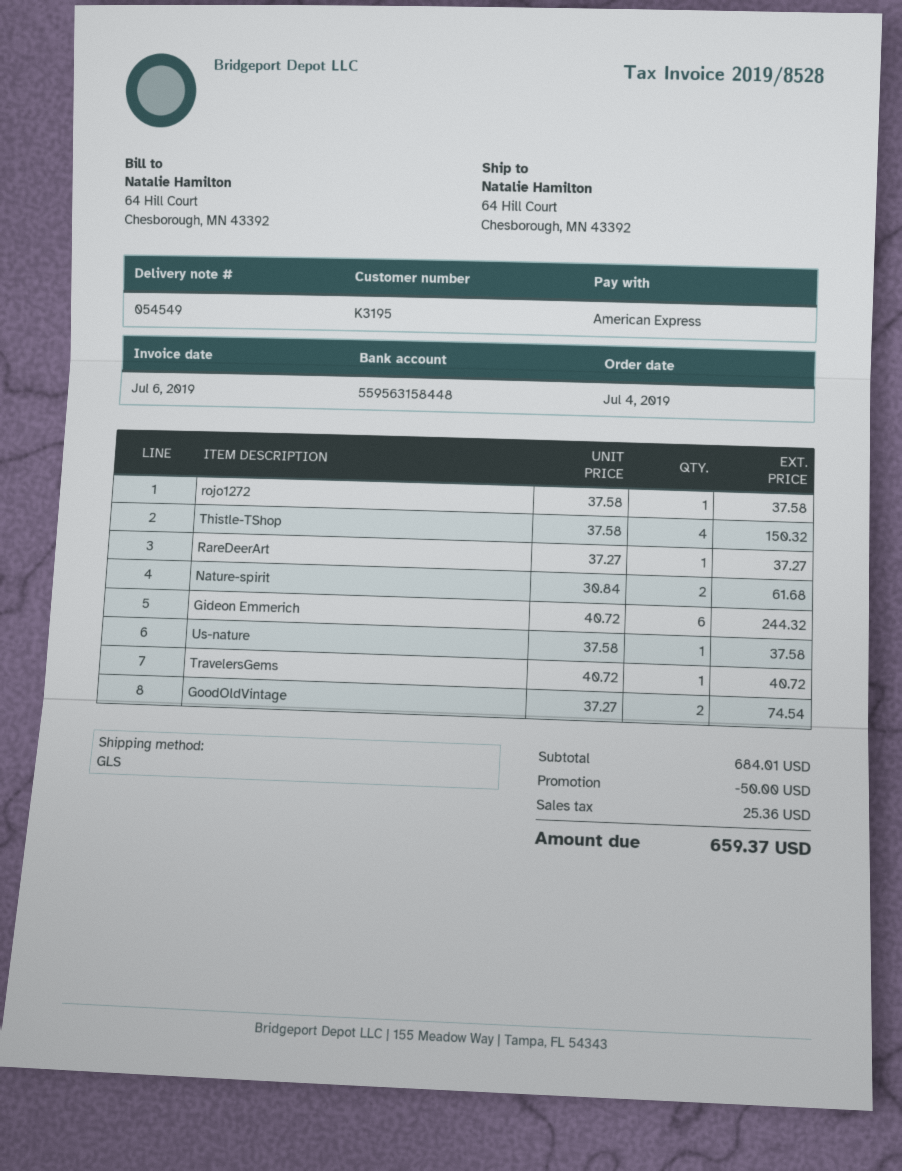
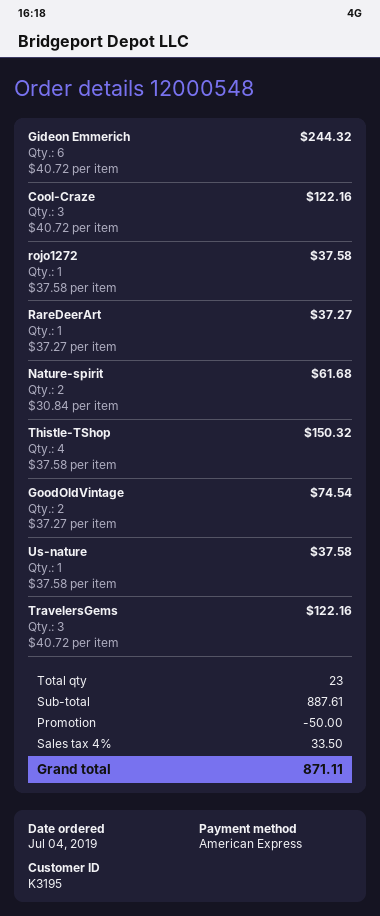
TravelersGems: 1 x 40.72 = 40.72 -> 3 x 40.72 = 122.16
Cool-Craze: none -> 3 x 40.72 = 122.16
subtotal: 684.01 -> 887.61
tax: 25.36 -> 33.50
total: 659.37 -> 871.11

